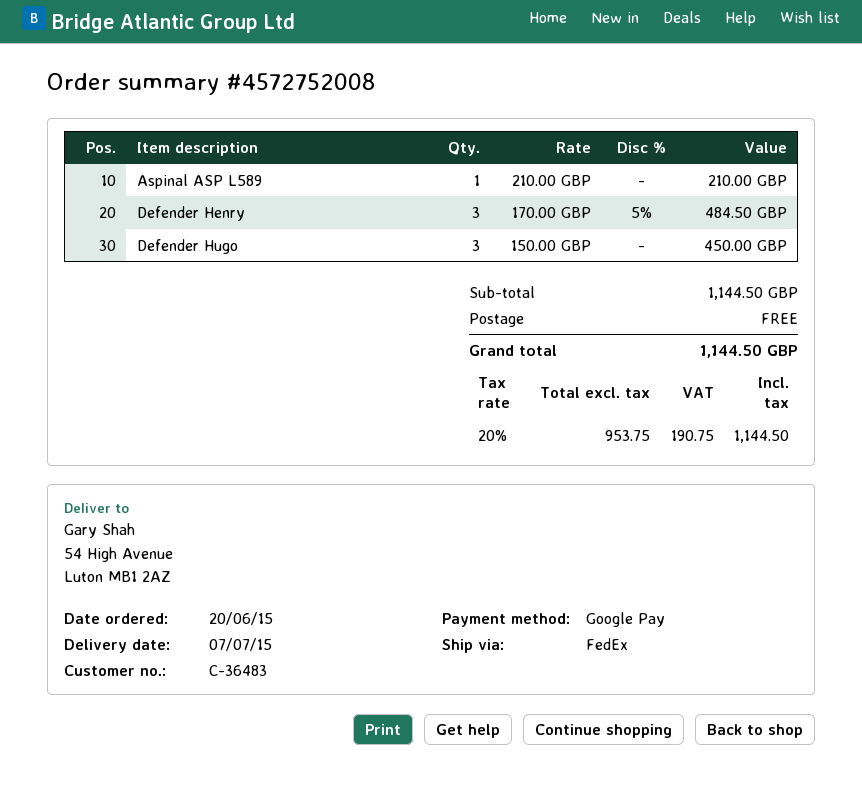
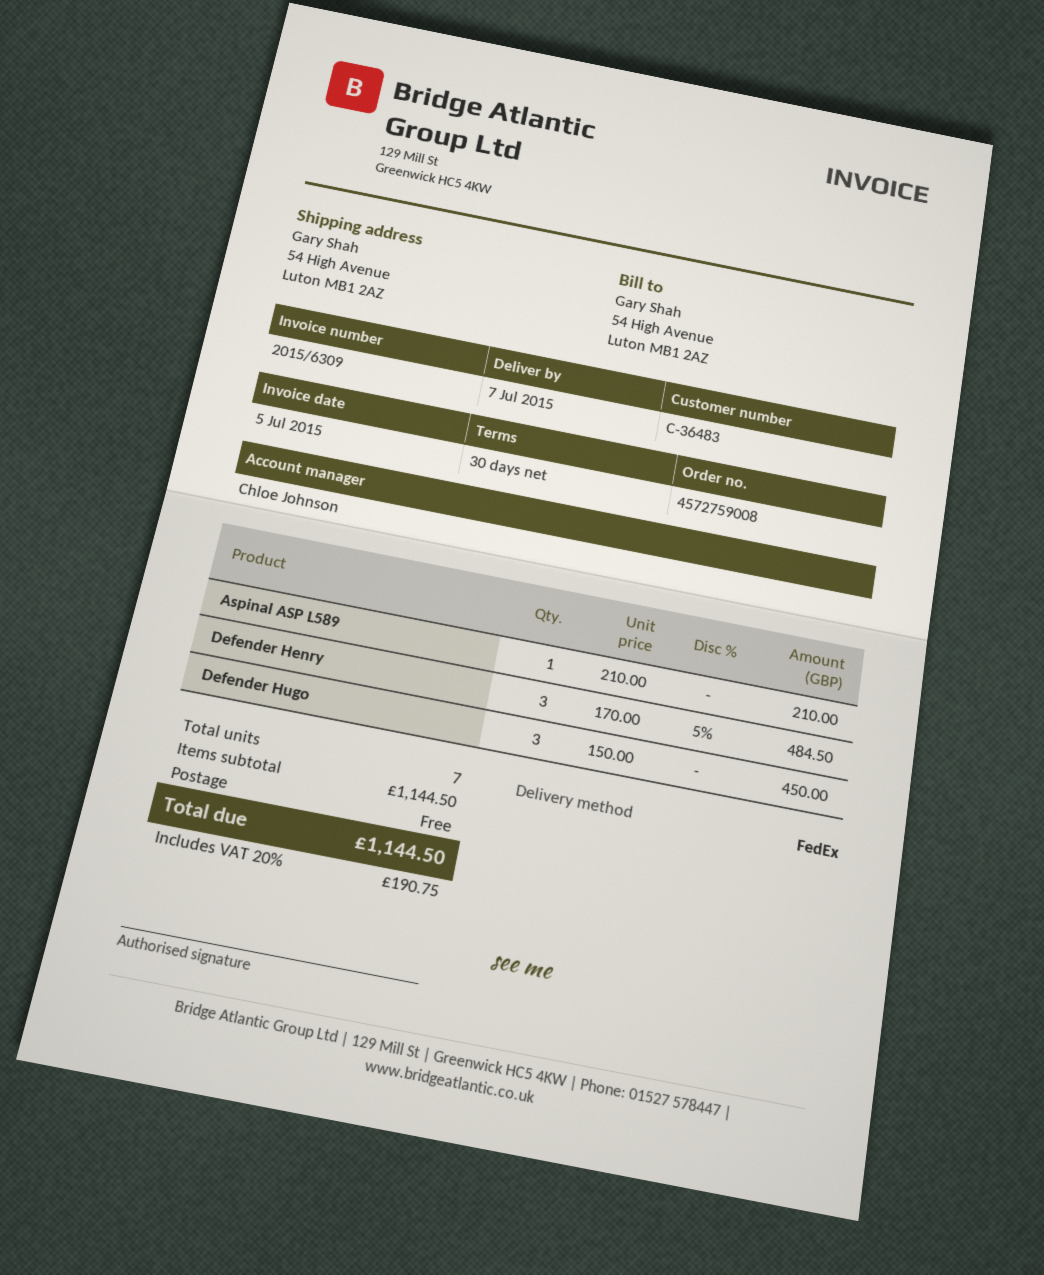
order number: 4572752008 -> 4572759008

